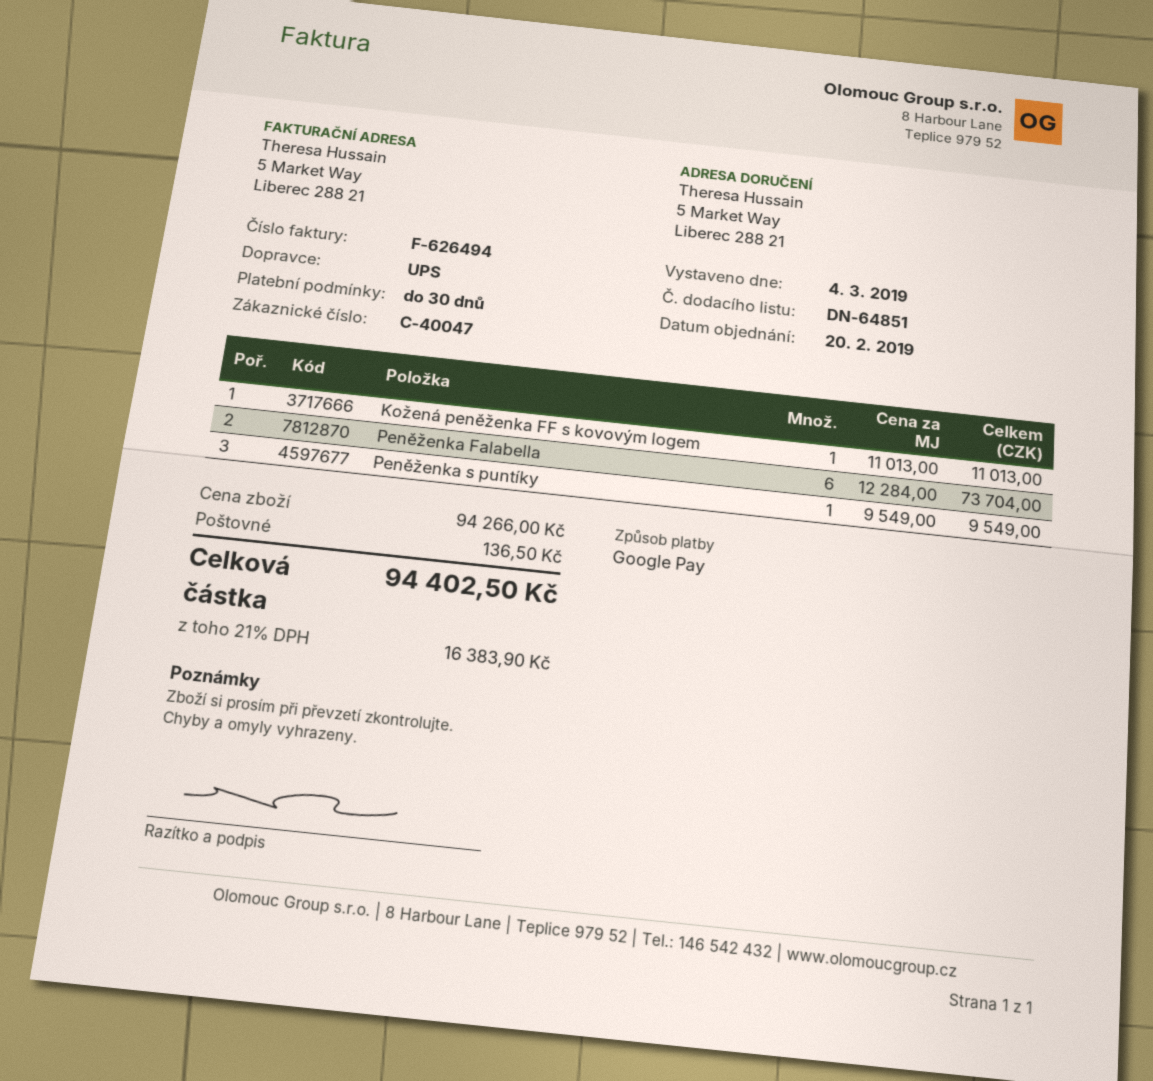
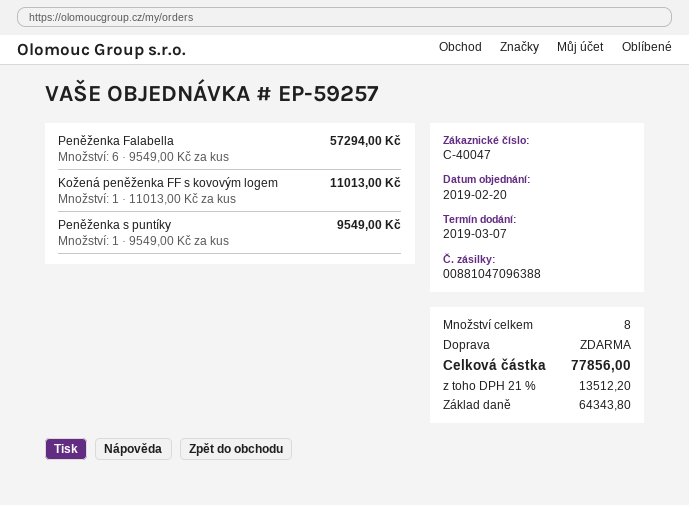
Peněženka Falabella: 6 x 12284.00 = 73704.00 -> 6 x 9549.00 = 57294.00
shipping: 136.50 -> 0.00
tax: 21% = 16383.90 -> 21% = 13512.20
total: 94402.50 -> 77856.00

